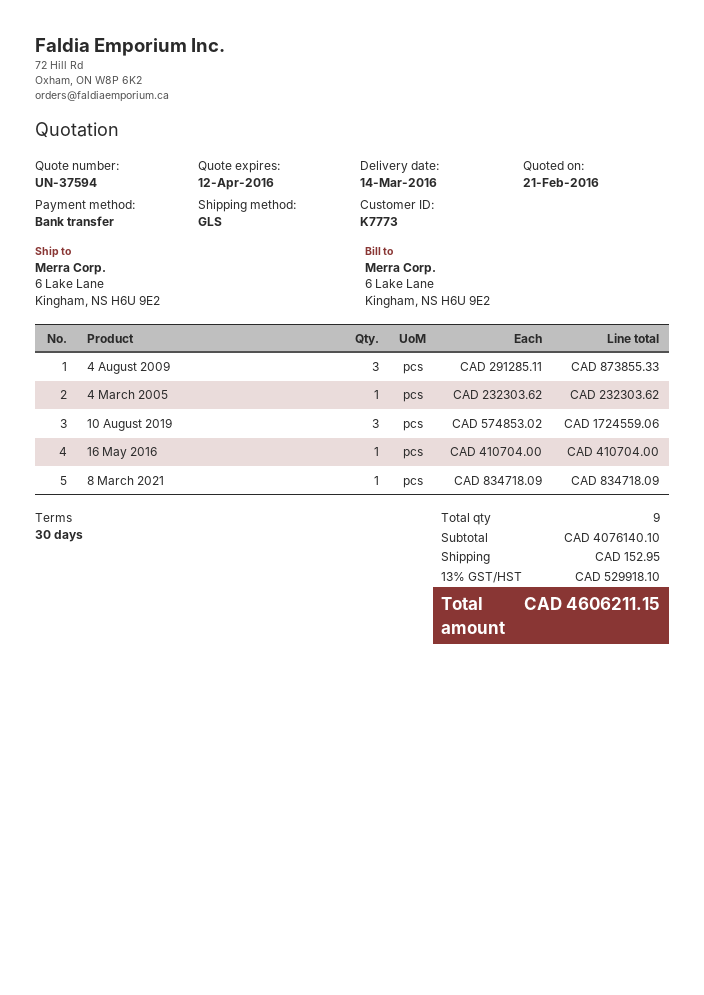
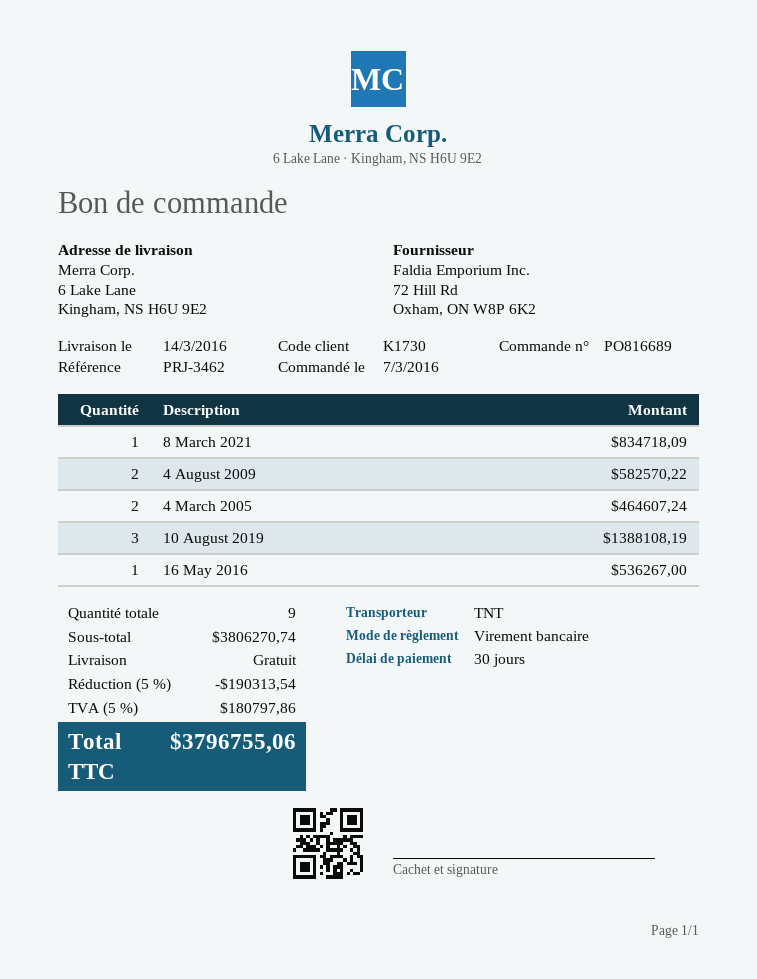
customer number: K7773 -> K1730
shipping method: GLS -> TNT
4 August 2009: 3 for 873855.33 -> 2 for 582570.22
4 March 2005: 1 for 232303.62 -> 2 for 464607.24
10 August 2019: 3 for 1724559.06 -> 3 for 1388108.19
16 May 2016: 1 for 410704.00 -> 1 for 536267.00
subtotal: 4076140.10 -> 3806270.74
discount: none -> 5% = 190313.54
shipping: 152.95 -> 0.00
tax: 13% = 529918.10 -> 5% = 180797.86
total: 4606211.15 -> 3796755.06

